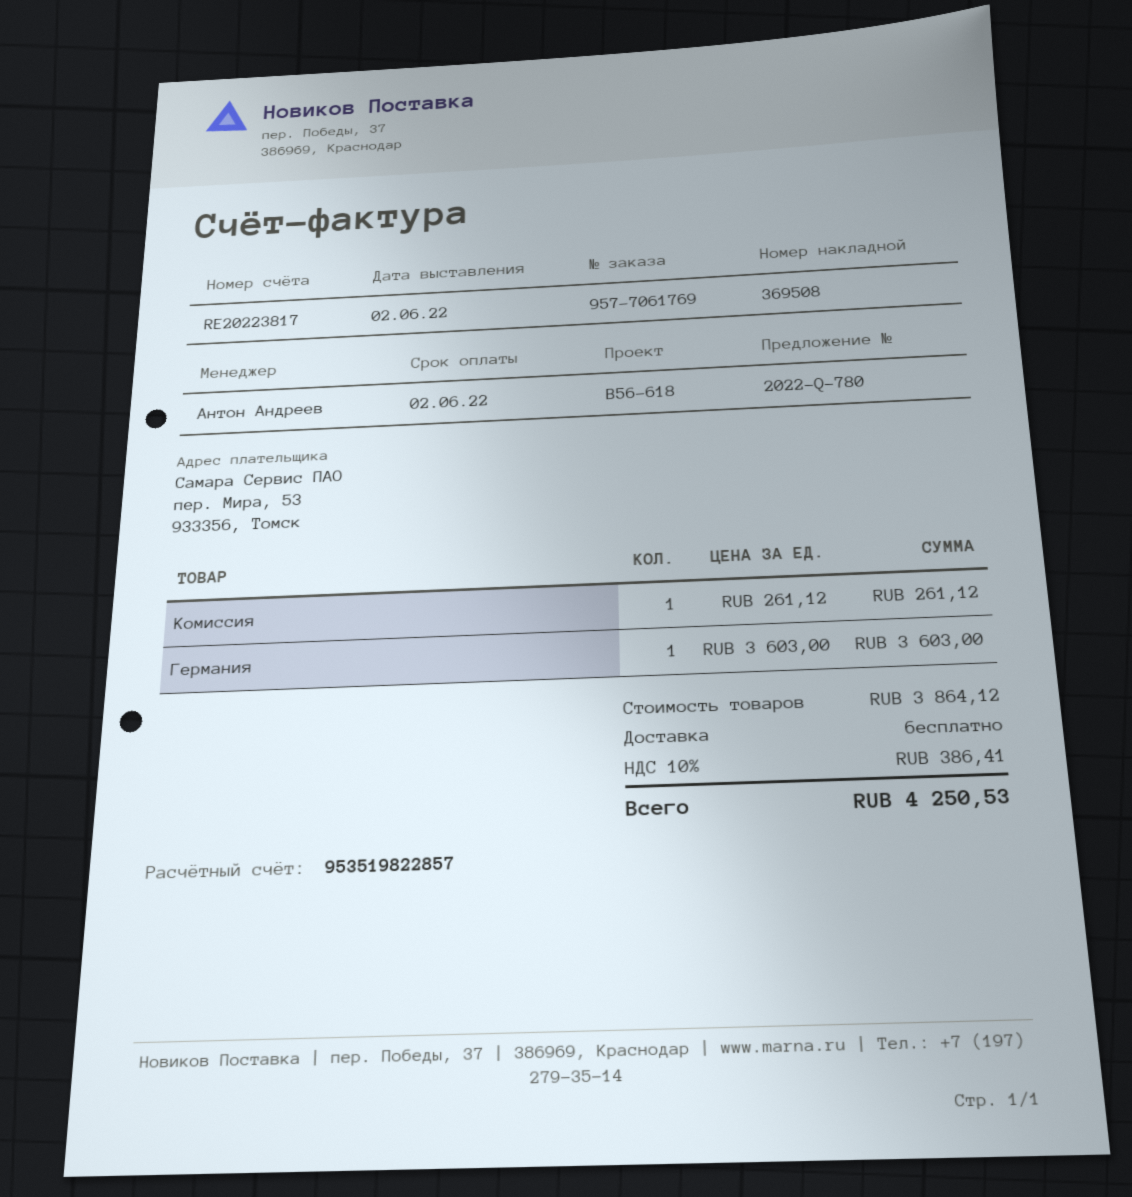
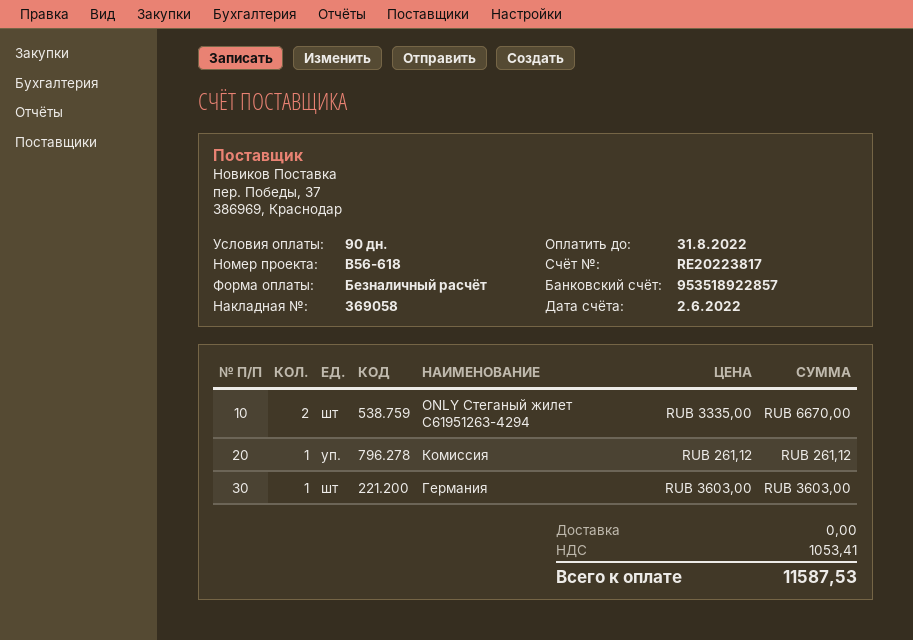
delivery note number: 369508 -> 369058
due date: 2022-06-02 -> 2022-08-31
bank account: 953519822857 -> 953518922857
ONLY Стеганый жилет C61951263-4294: none -> 2 x 3335.00 = 6670.00
tax: 386.41 -> 1053.41
total: 4250.53 -> 11587.53

